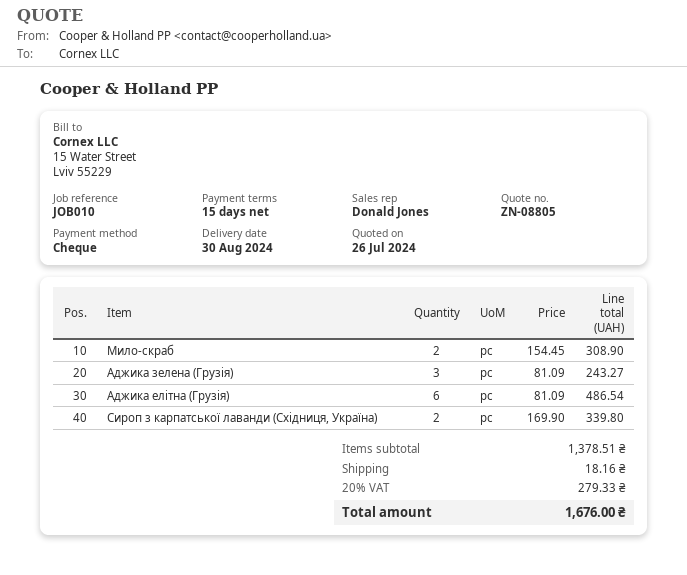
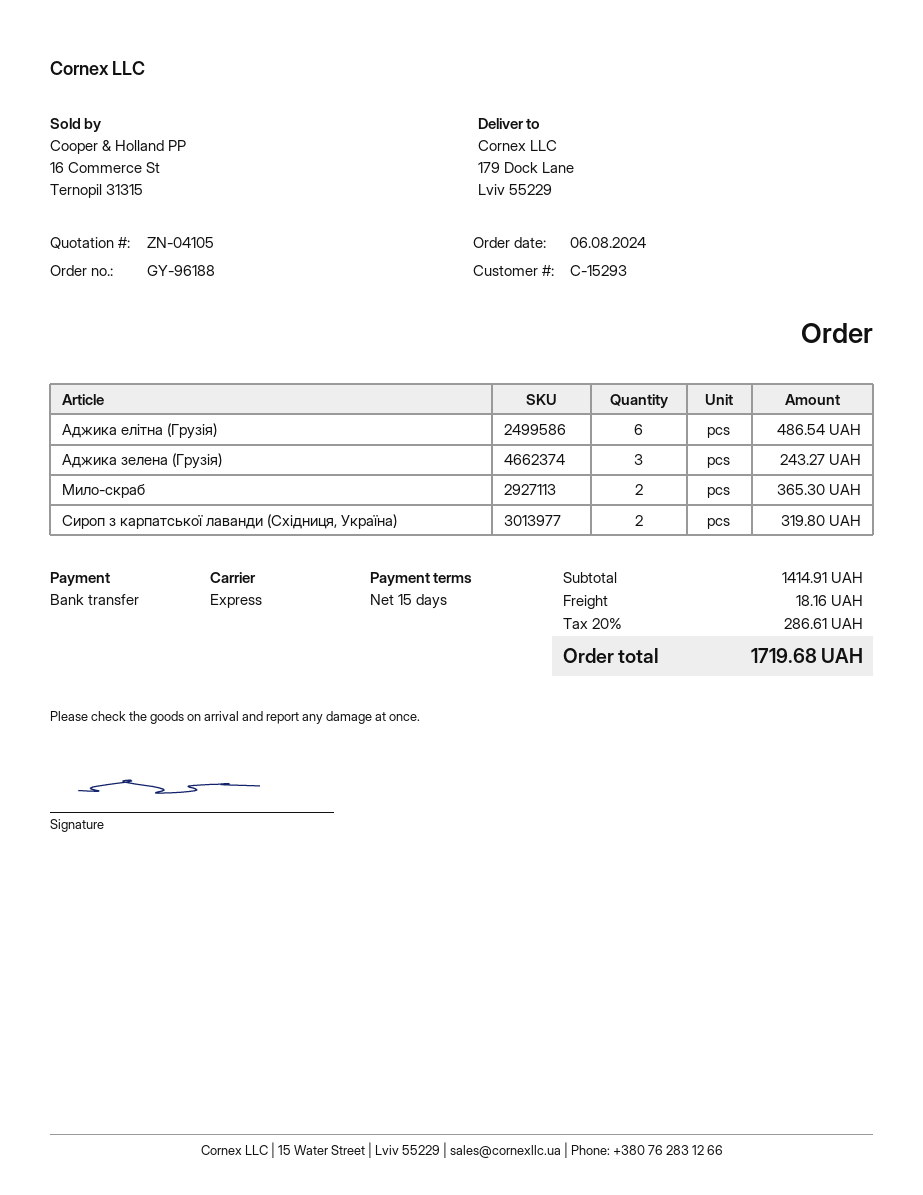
quote number: ZN-08805 -> ZN-04105
payment method: cheque -> bank transfer
Мило-скраб: 2 for 308.90 -> 2 for 365.30
Сироп з карпатської лаванди (Східниця, Україна): 2 for 339.80 -> 2 for 319.80
subtotal: 1378.51 -> 1414.91
tax: 20% = 279.33 -> 20% = 286.61
total: 1676.00 -> 1719.68

